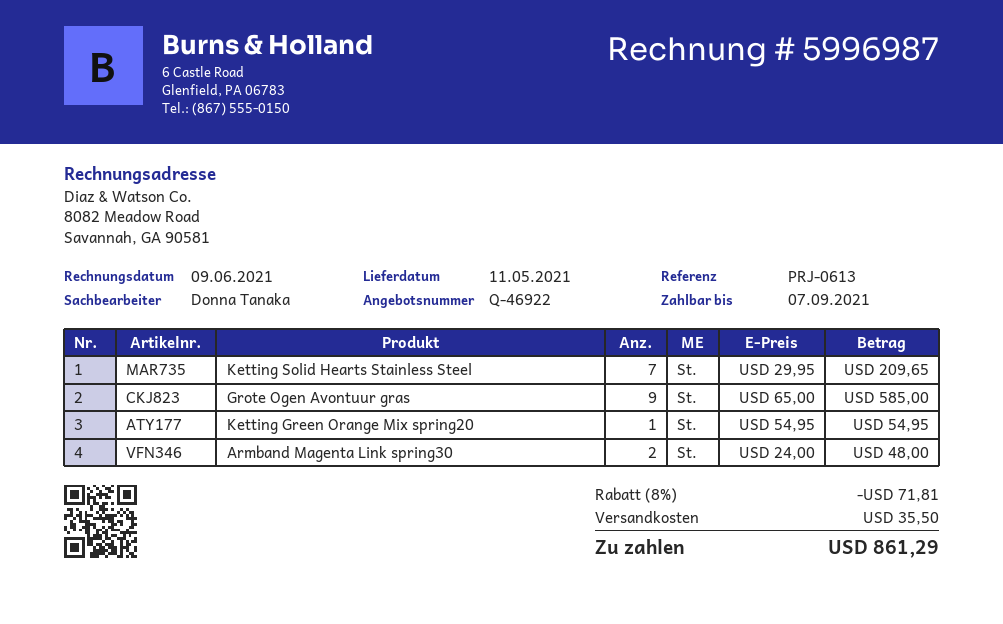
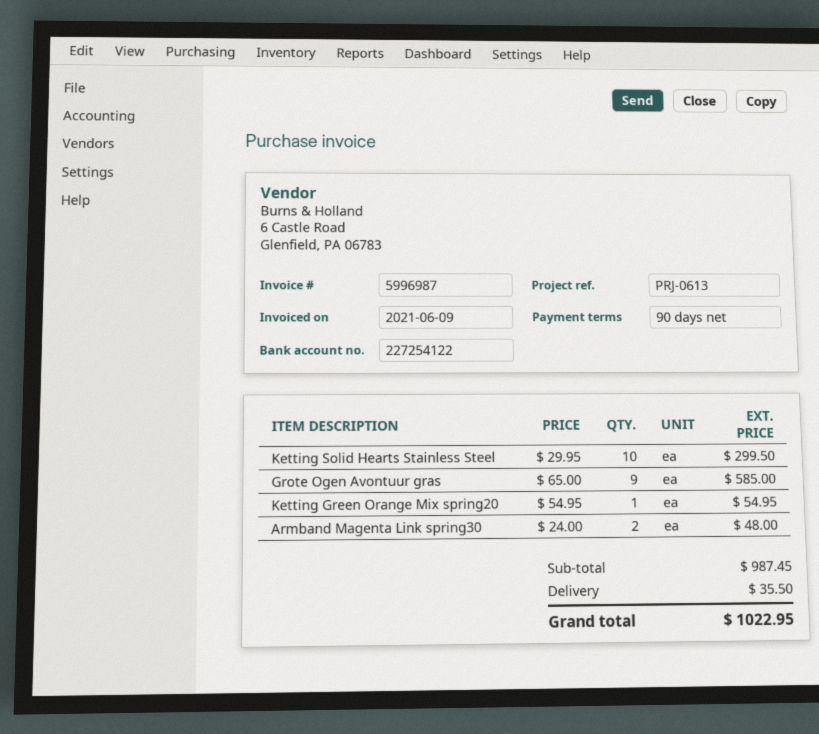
Ketting Solid Hearts Stainless Steel: 7 x 29.95 = 209.65 -> 10 x 29.95 = 299.50
discount: 8% = 71.81 -> none
total: 861.29 -> 1022.95

